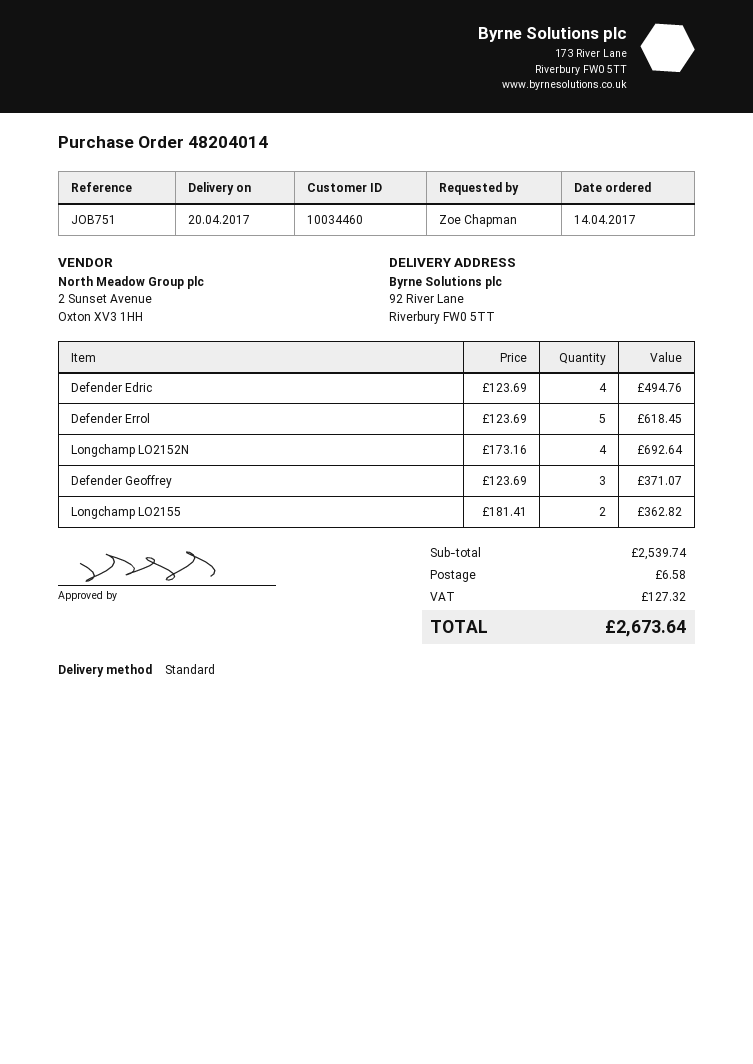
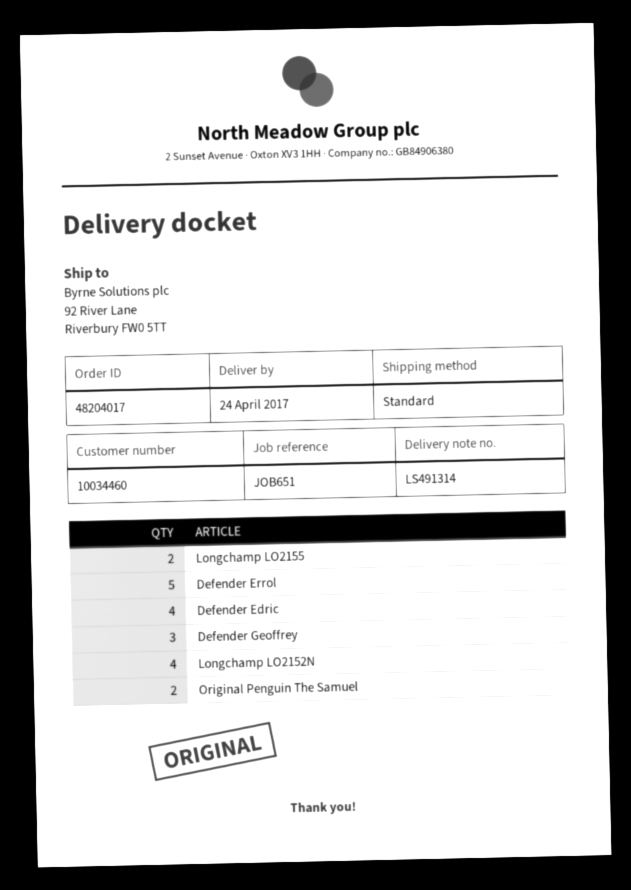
order number: 48204014 -> 48204017
delivery date: 2017-04-20 -> 2017-04-24
reference: JOB751 -> JOB651
Original Penguin The Samuel: none -> 2

